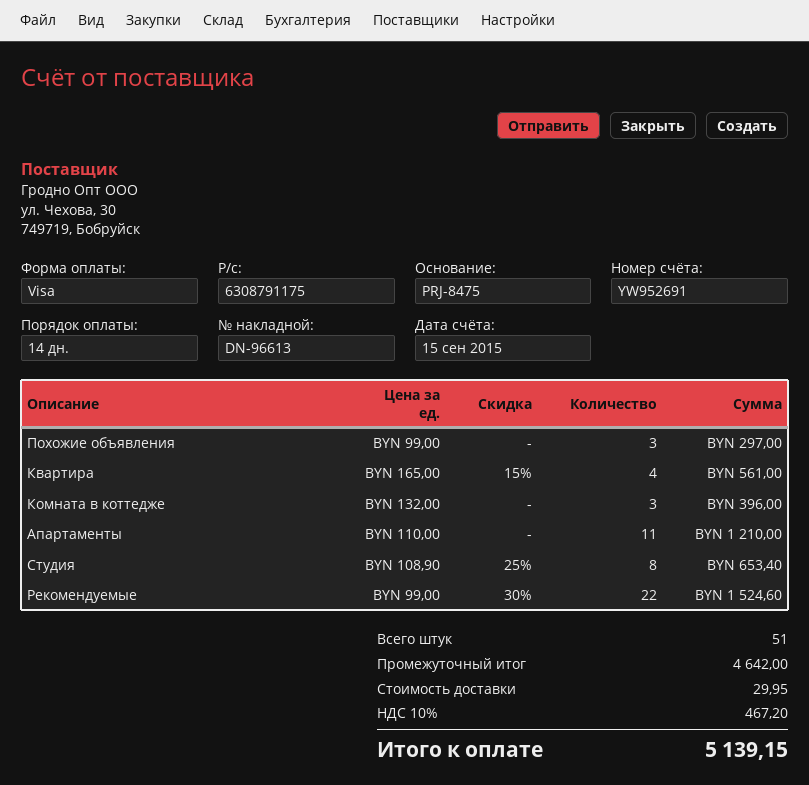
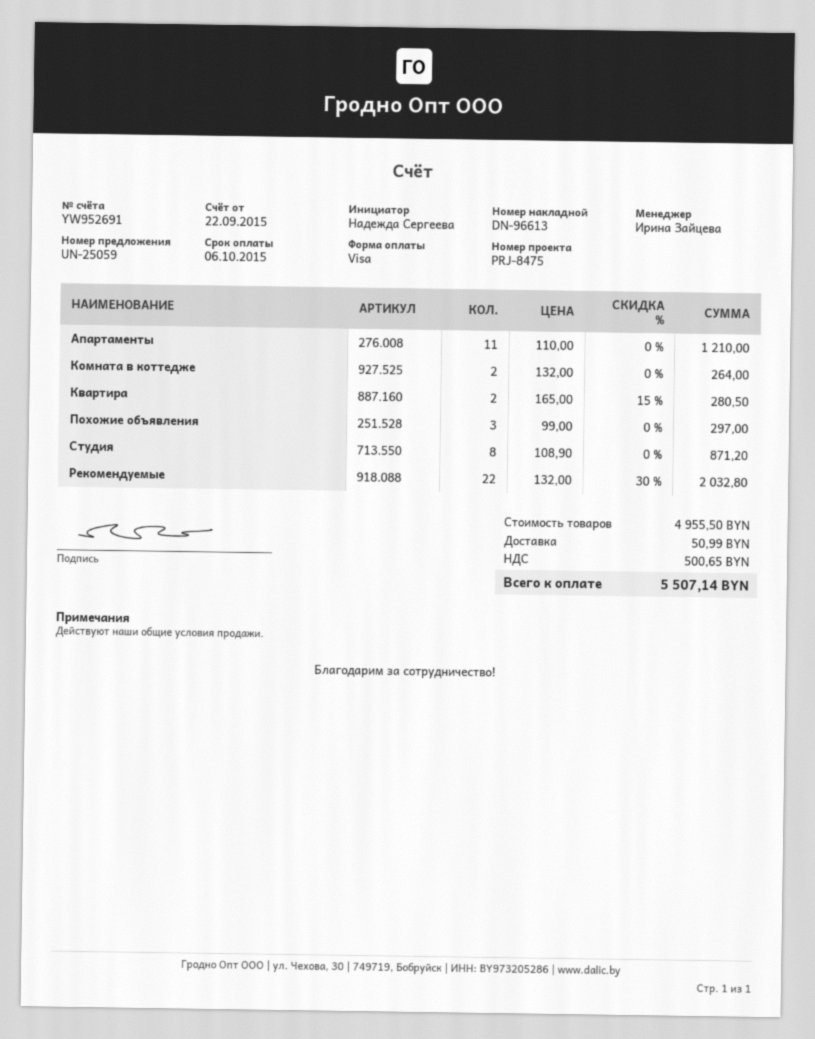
invoice date: 2015-09-15 -> 2015-09-22
Квартира: 4 x 165.00 - 15% = 561.00 -> 2 x 165.00 - 15% = 280.50
Комната в коттедже: 3 x 132.00 = 396.00 -> 2 x 132.00 = 264.00
Студия: 8 x 108.90 - 25% = 653.40 -> 8 x 108.90 = 871.20
Рекомендуемые: 22 x 99.00 - 30% = 1524.60 -> 22 x 132.00 - 30% = 2032.80
subtotal: 4642.00 -> 4955.50
shipping: 29.95 -> 50.99
tax: 467.20 -> 500.65
total: 5139.15 -> 5507.14

